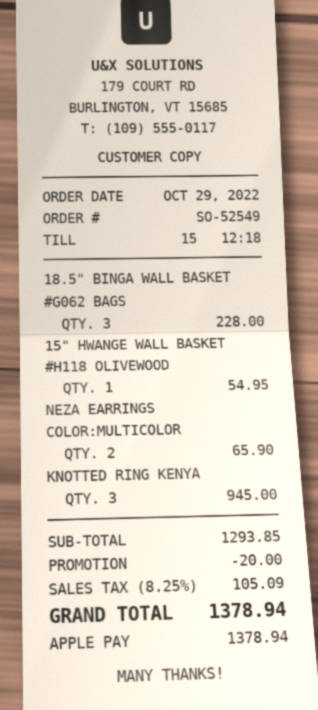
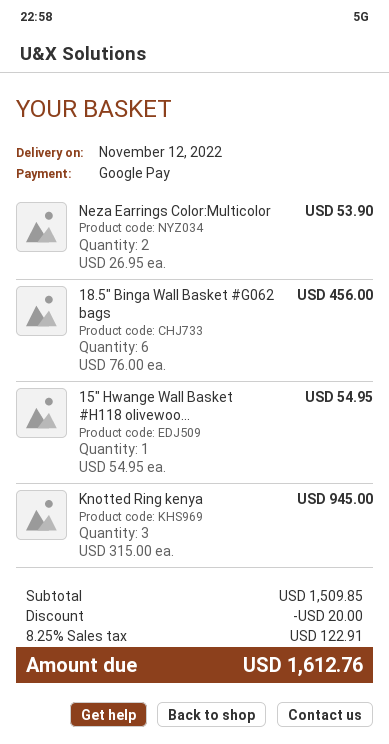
payment method: Apple Pay -> Google Pay
18.5" BINGA WALL BASKET #G062 BAGS: 3 for 228.00 -> 6 for 456.00
NEZA EARRINGS COLOR:MULTICOLOR: 2 for 65.90 -> 2 for 53.90
subtotal: 1293.85 -> 1509.85
tax: 8.25% = 105.09 -> 8.25% = 122.91
total: 1378.94 -> 1612.76

